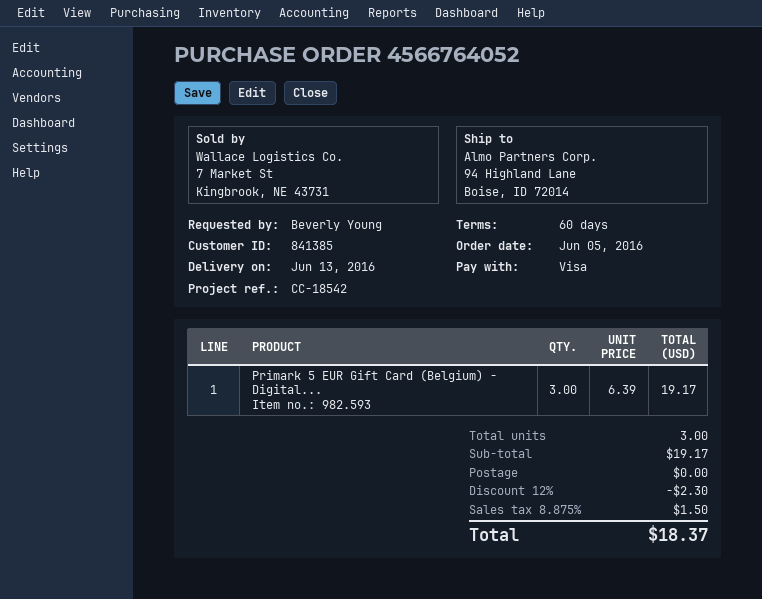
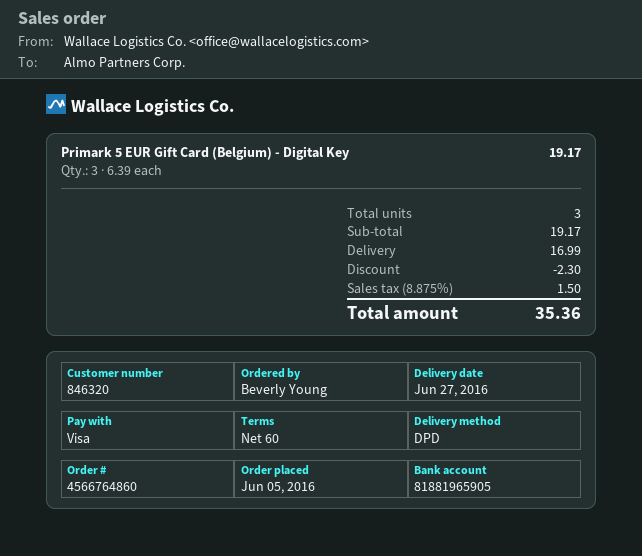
order number: 4566764052 -> 4566764860
delivery date: 2016-06-13 -> 2016-06-27
customer number: 841385 -> 846320
shipping: 0.00 -> 16.99
total: 18.37 -> 35.36

